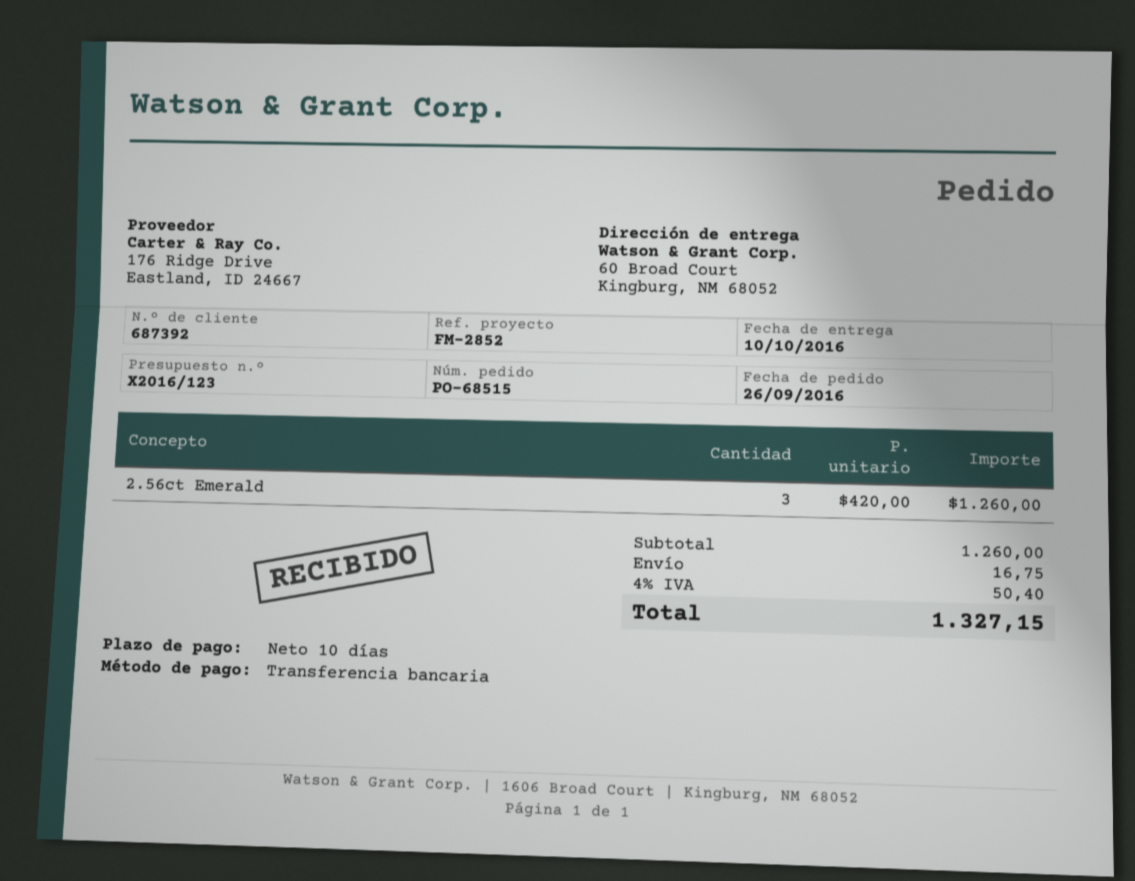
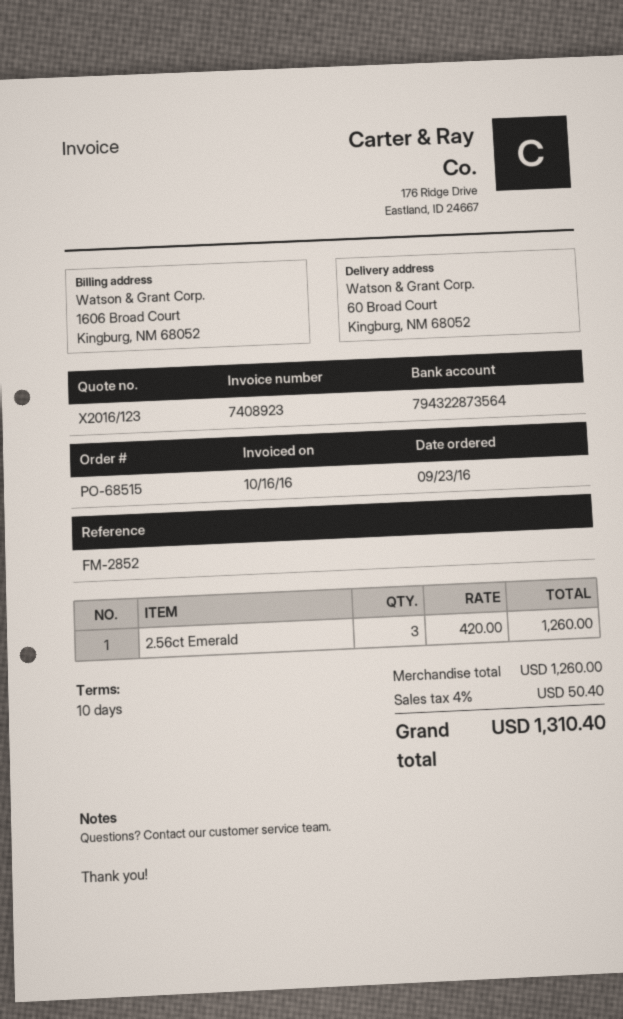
order date: 2016-09-26 -> 2016-09-23
shipping: 16.75 -> none
total: 1327.15 -> 1310.40

